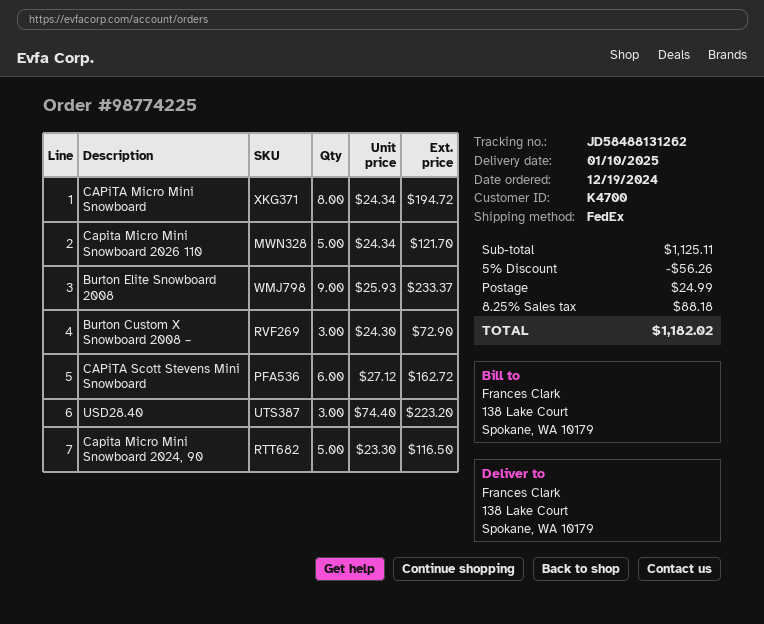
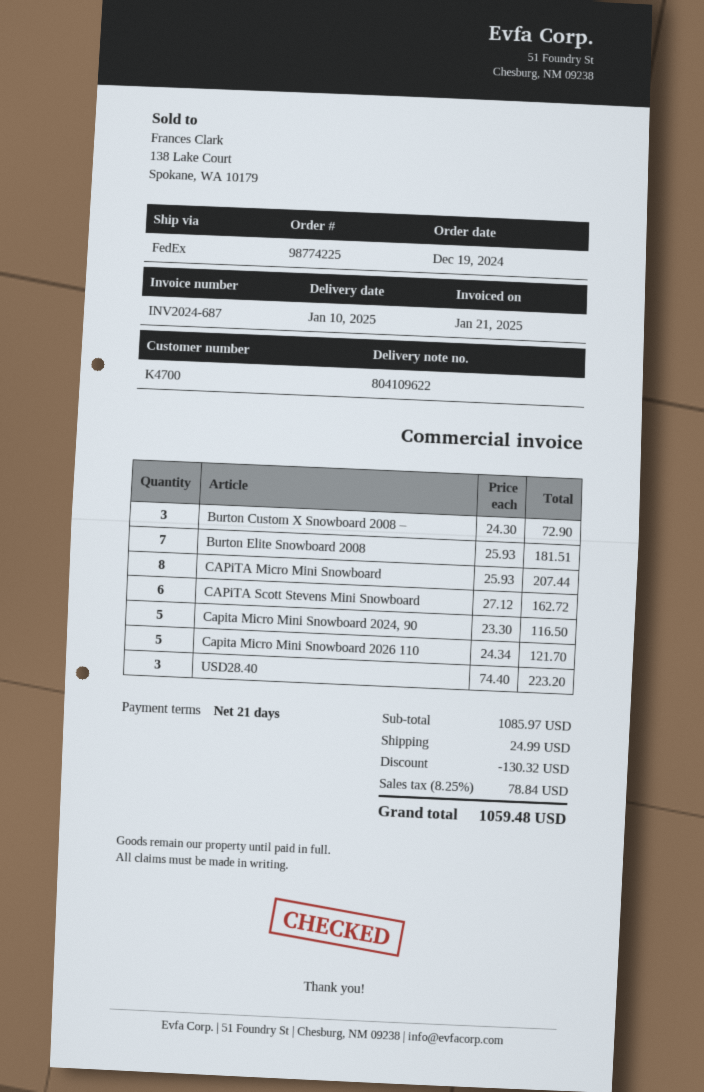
CAPiTA Micro Mini Snowboard: 8 x 24.34 = 194.72 -> 8 x 25.93 = 207.44
Burton Elite Snowboard 2008: 9 x 25.93 = 233.37 -> 7 x 25.93 = 181.51
subtotal: 1125.11 -> 1085.97
discount: 56.26 -> 130.32
tax: 8.25% = 88.18 -> 8.25% = 78.84
total: 1182.02 -> 1059.48

